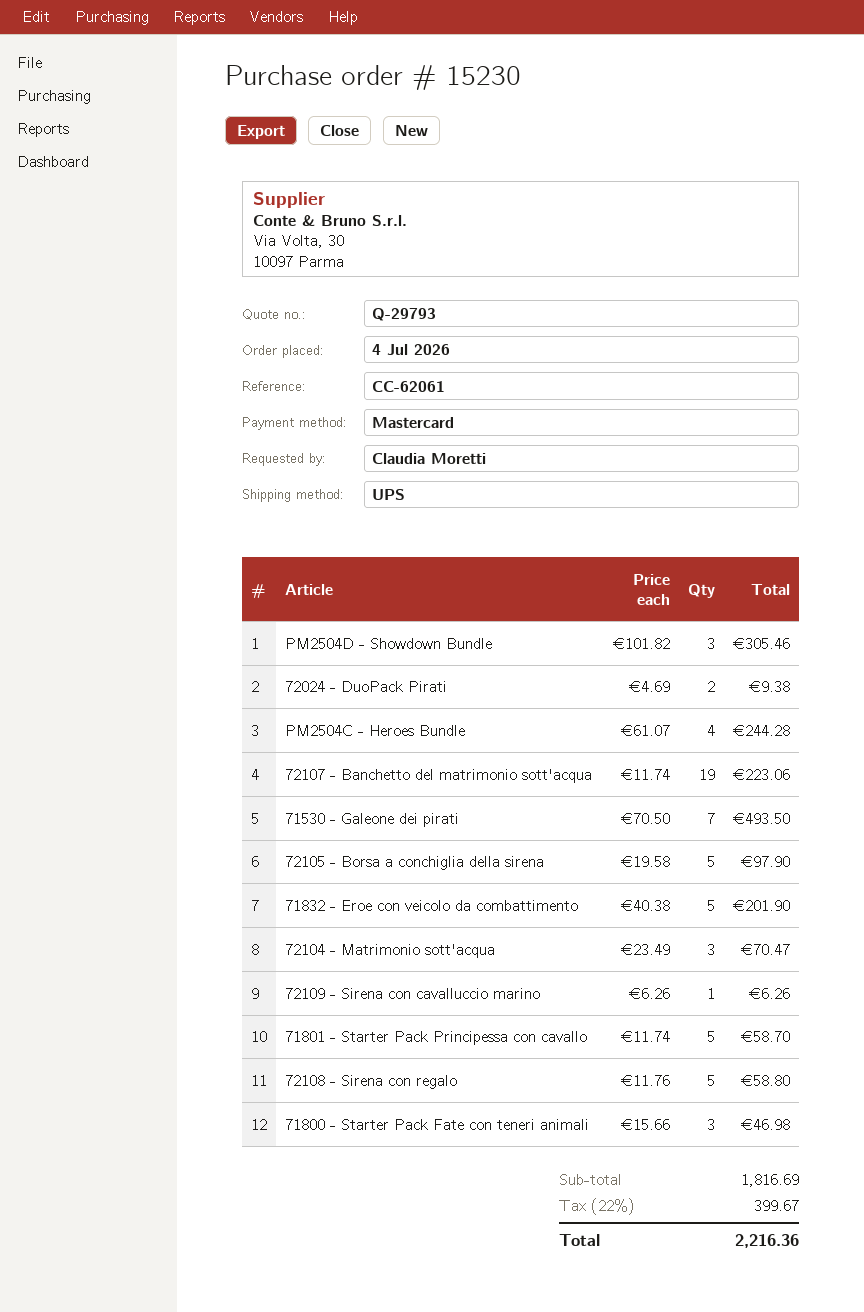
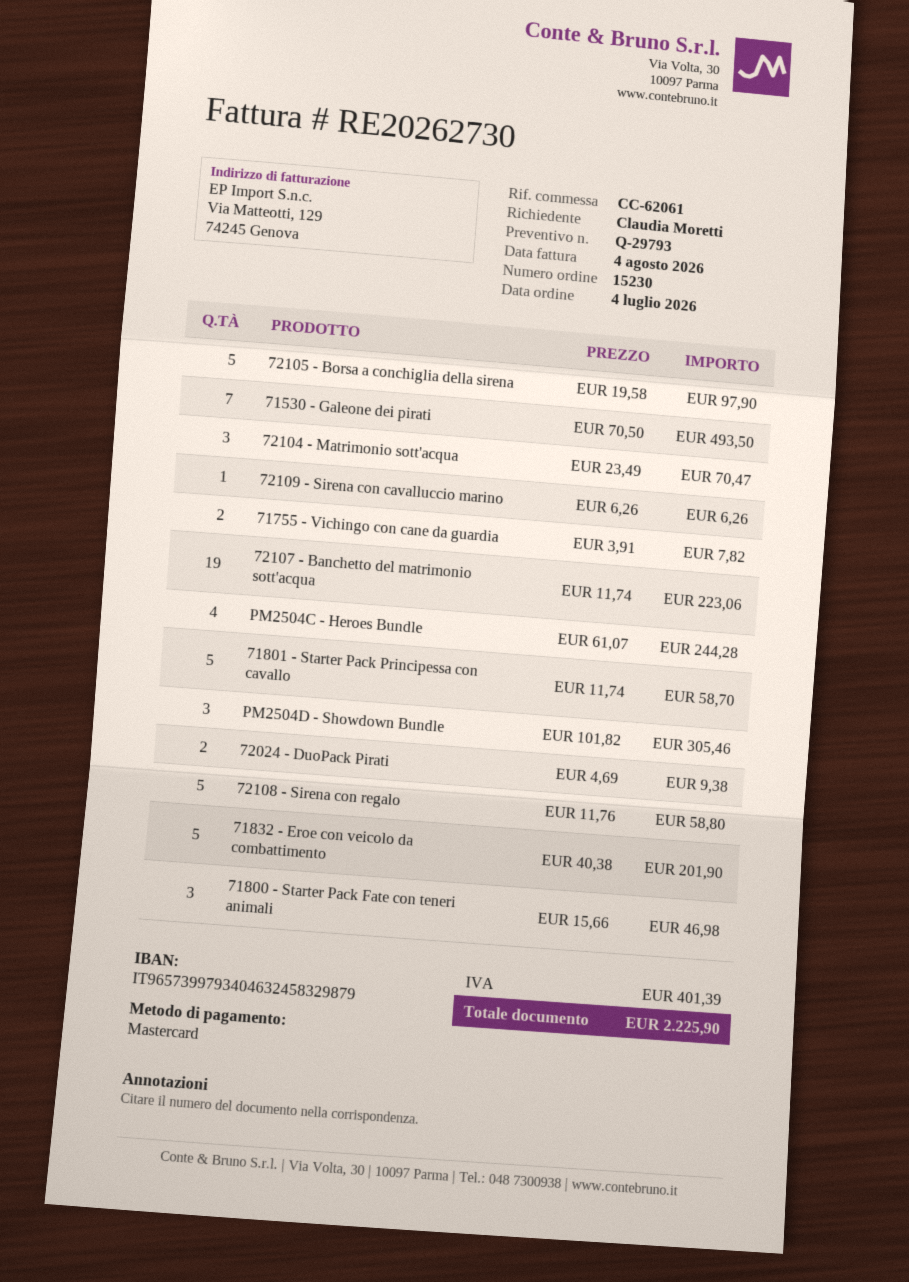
71755 - Vichingo con cane da guardia: none -> 2 x 3.91 = 7.82
tax: 399.67 -> 401.39
total: 2216.36 -> 2225.90

